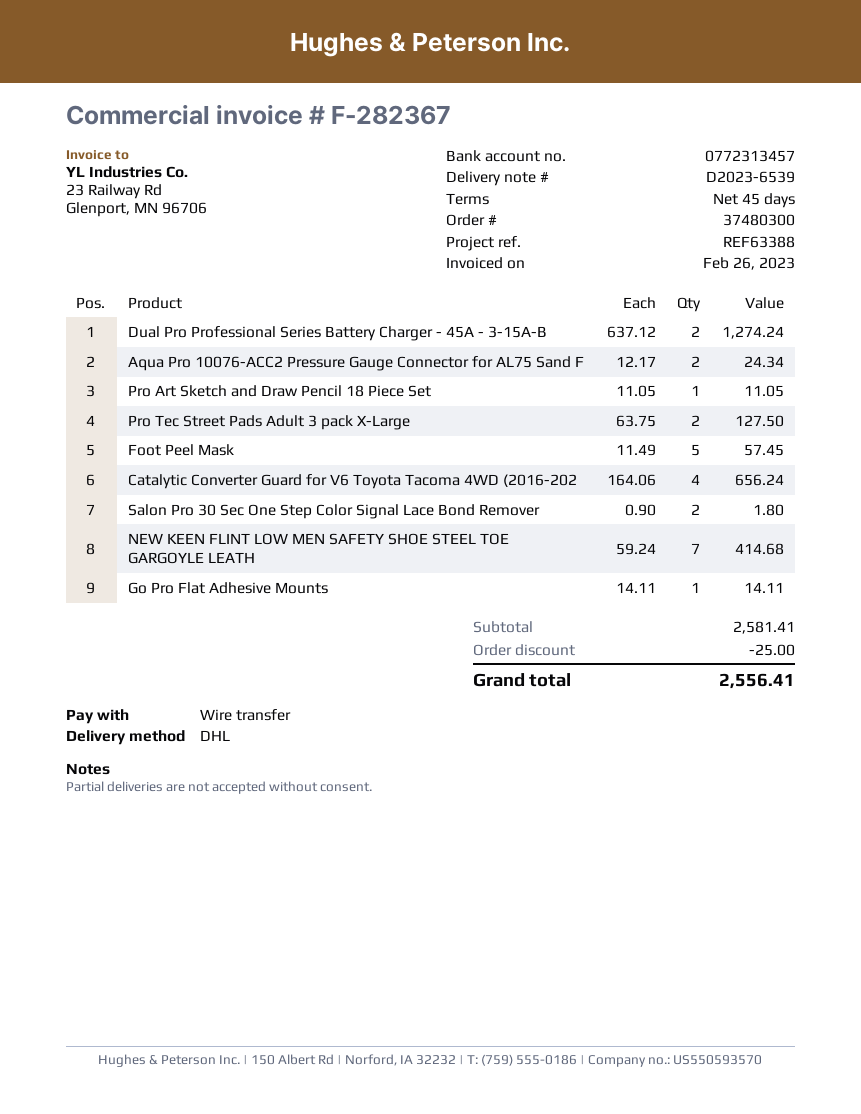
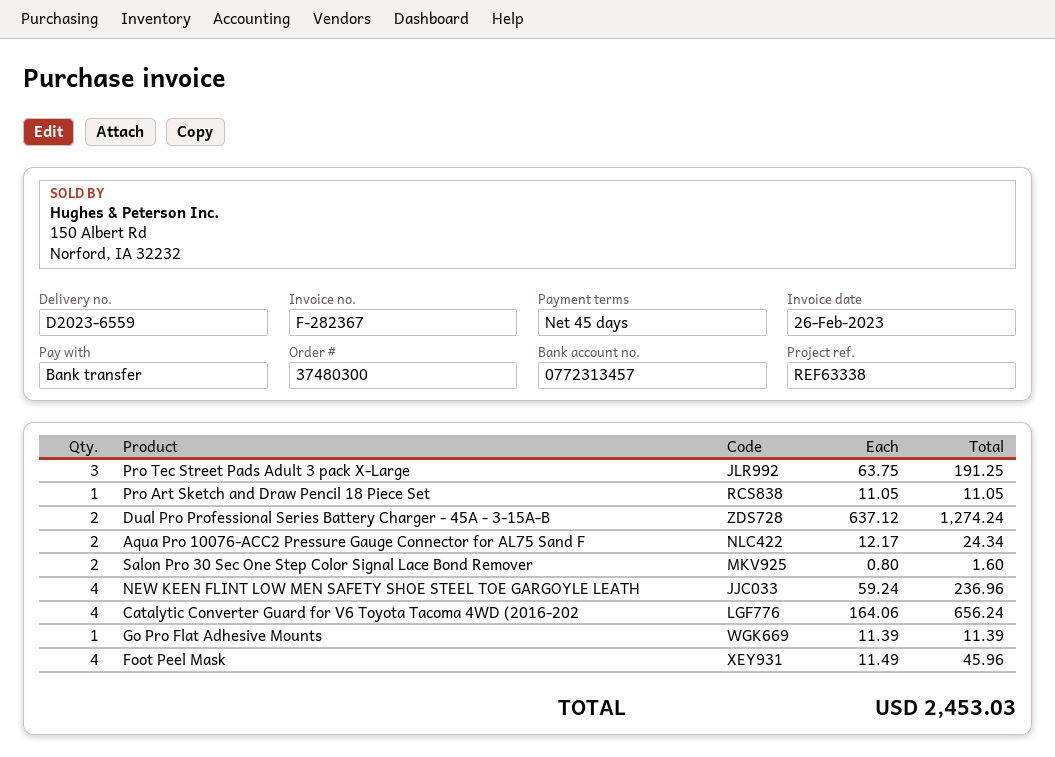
delivery note number: D2023-6539 -> D2023-6559
reference: REF63388 -> REF63338
Pro Tec Street Pads Adult 3 pack X-Large: 2 x 63.75 = 127.50 -> 3 x 63.75 = 191.25
Foot Peel Mask: 5 x 11.49 = 57.45 -> 4 x 11.49 = 45.96
Salon Pro 30 Sec One Step Color Signal Lace Bond Remover: 2 x 0.90 = 1.80 -> 2 x 0.80 = 1.60
NEW KEEN FLINT LOW MEN SAFETY SHOE STEEL TOE GARGOYLE LEATH: 7 x 59.24 = 414.68 -> 4 x 59.24 = 236.96
Go Pro Flat Adhesive Mounts: 1 x 14.11 = 14.11 -> 1 x 11.39 = 11.39
discount: 25.00 -> none
total: 2556.41 -> 2453.03

